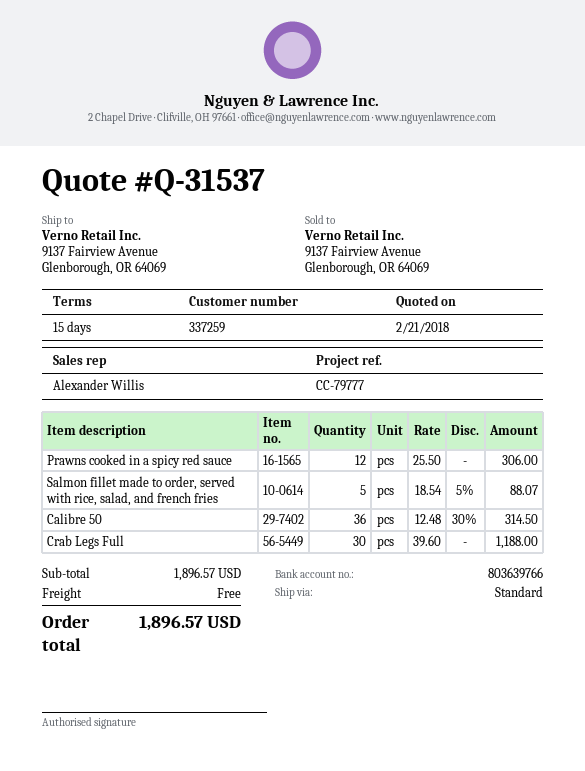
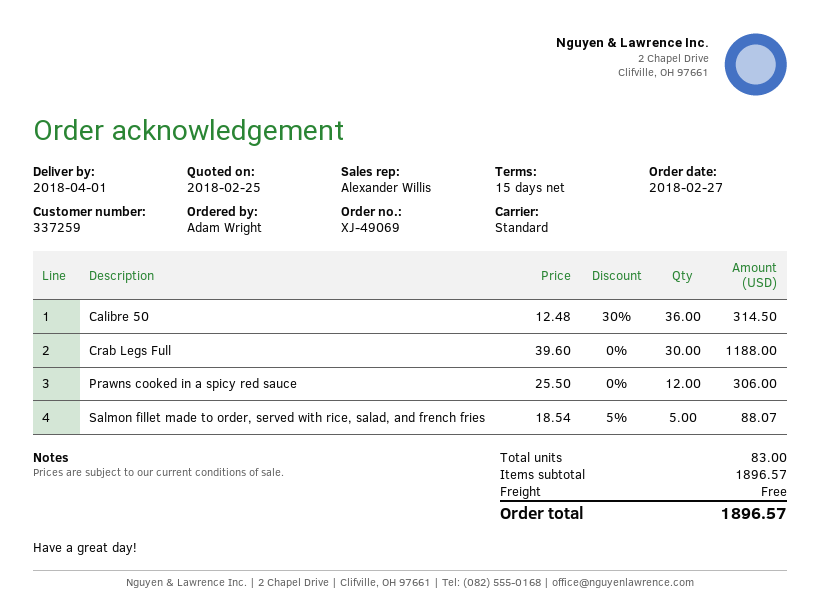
quote date: 2018-02-21 -> 2018-02-25

